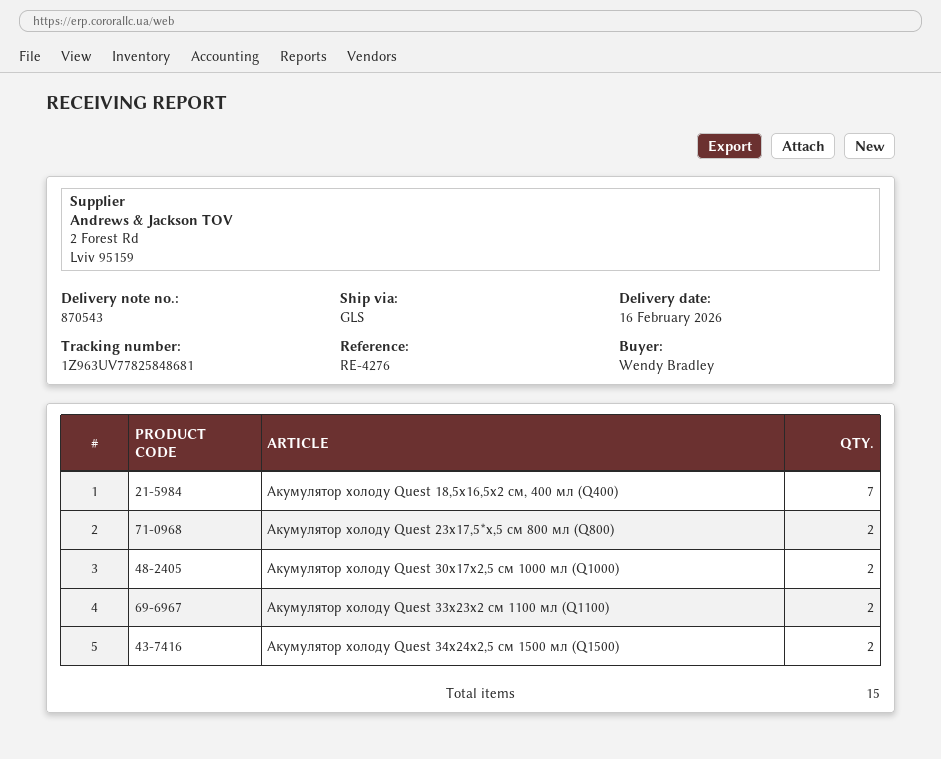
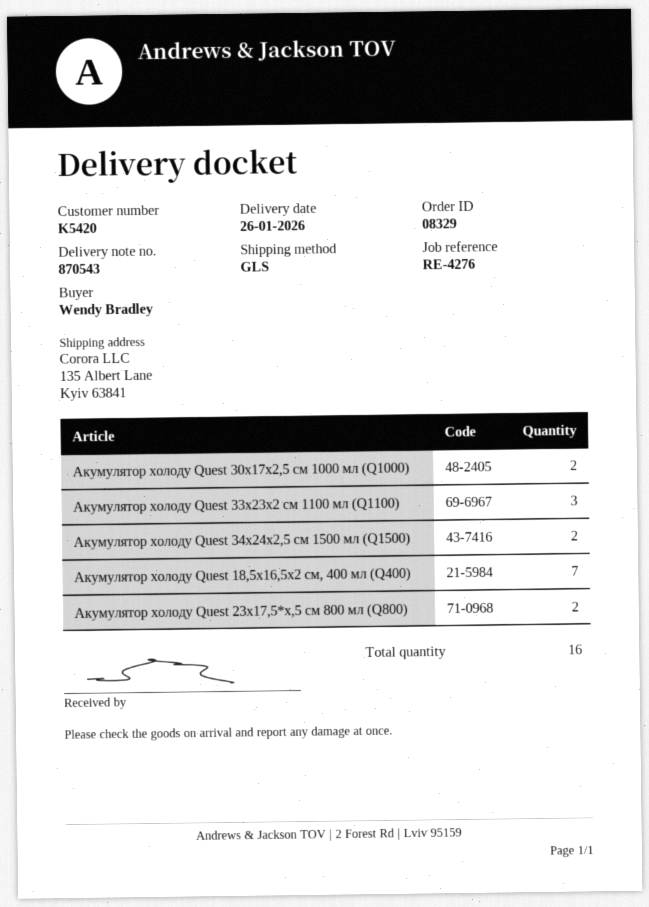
delivery date: 2026-02-16 -> 2026-01-26
Акумулятор холоду Quest 33x23x2 см 1100 мл (Q1100): 2 -> 3
total quantity: 15 -> 16

